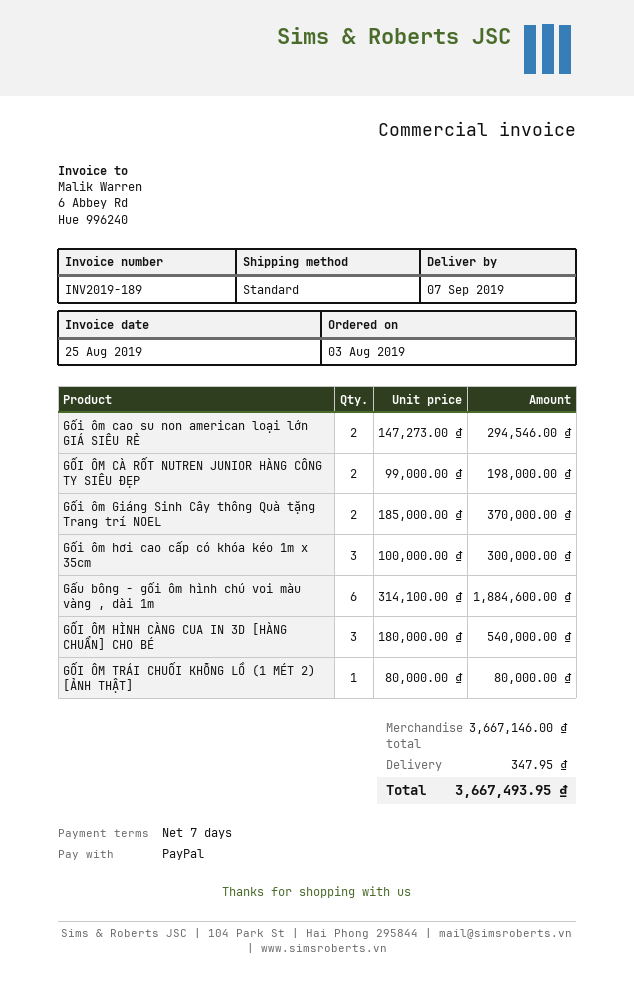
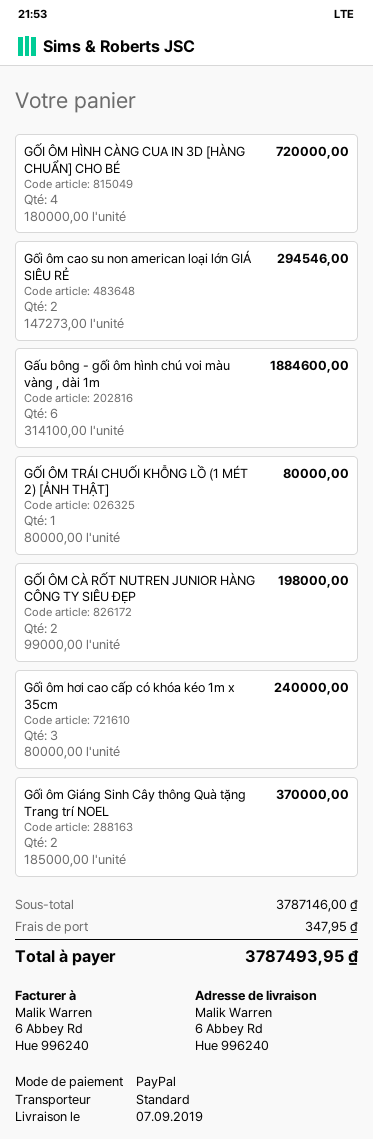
Gối ôm hơi cao cấp có khóa kéo 1m x 35cm: 3 x 100000.00 = 300000.00 -> 3 x 80000.00 = 240000.00
GỐI ÔM HÌNH CÀNG CUA IN 3D [HÀNG CHUẨN] CHO BÉ: 3 x 180000.00 = 540000.00 -> 4 x 180000.00 = 720000.00
subtotal: 3667146.00 -> 3787146.00
total: 3667493.95 -> 3787493.95

